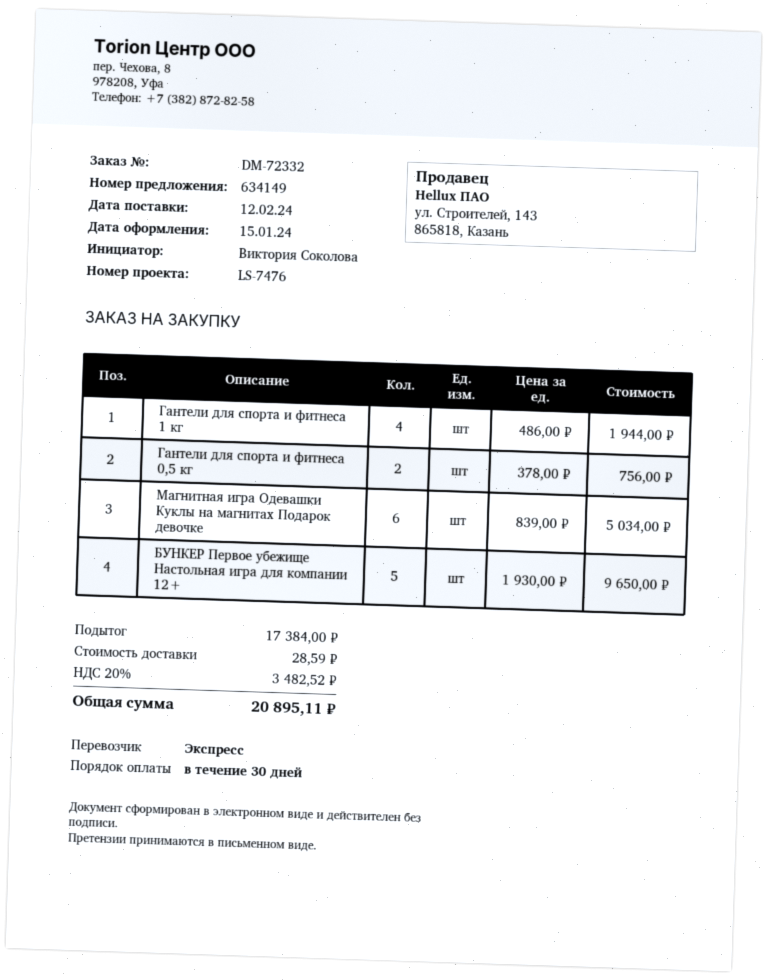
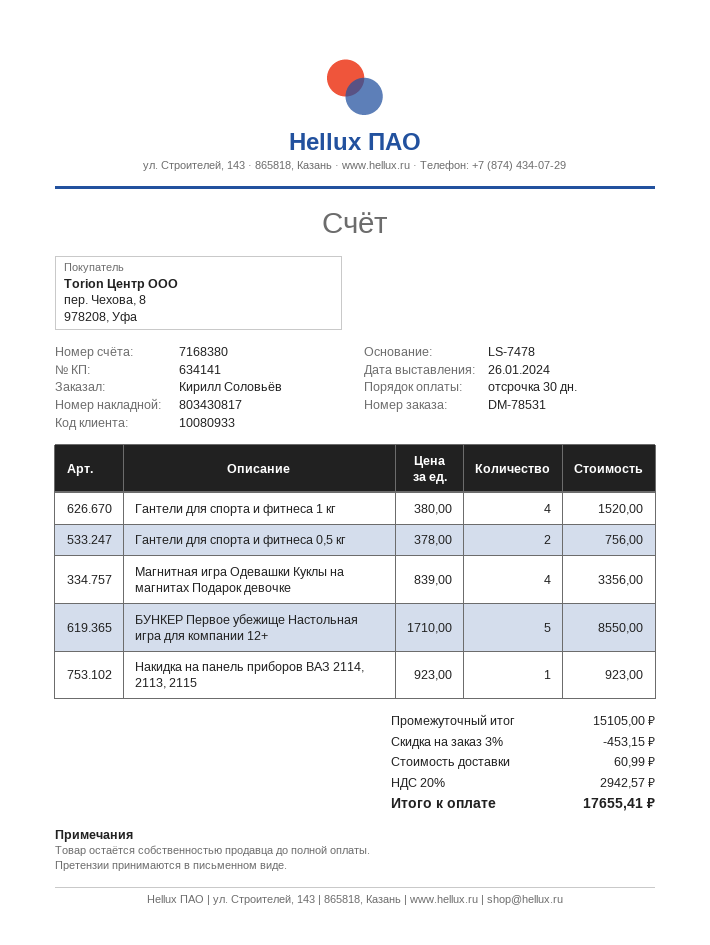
quote number: 634149 -> 634141
order number: DM-72332 -> DM-78531
reference: LS-7476 -> LS-7478
ordered by: Виктория Соколова -> Кирилл Соловьёв
Гантели для спорта и фитнеса 1 кг: 4 x 486.00 = 1944.00 -> 4 x 380.00 = 1520.00
Магнитная игра Одевашки Куклы на магнитах Подарок девочке: 6 x 839.00 = 5034.00 -> 4 x 839.00 = 3356.00
БУНКЕР Первое убежище Настольная игра для компании 12+: 5 x 1930.00 = 9650.00 -> 5 x 1710.00 = 8550.00
Накидка на панель приборов ВАЗ 2114, 2113, 2115: none -> 1 x 923.00 = 923.00
subtotal: 17384.00 -> 15105.00
discount: none -> 3% = 453.15
shipping: 28.59 -> 60.99
tax: 20% = 3482.52 -> 20% = 2942.57
total: 20895.11 -> 17655.41

